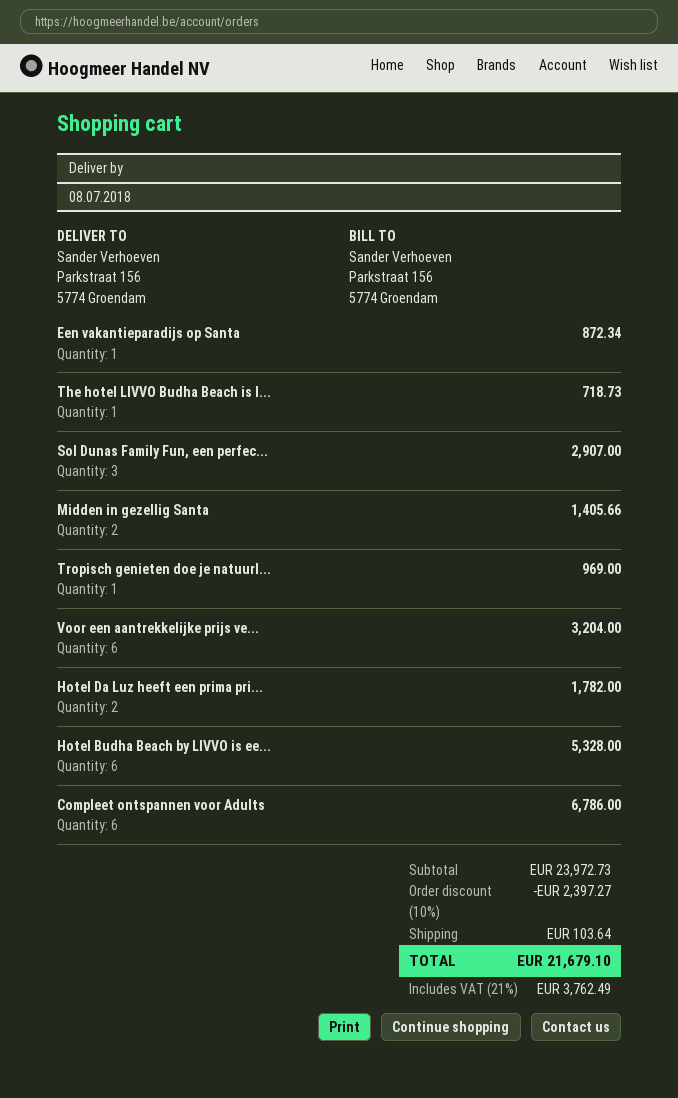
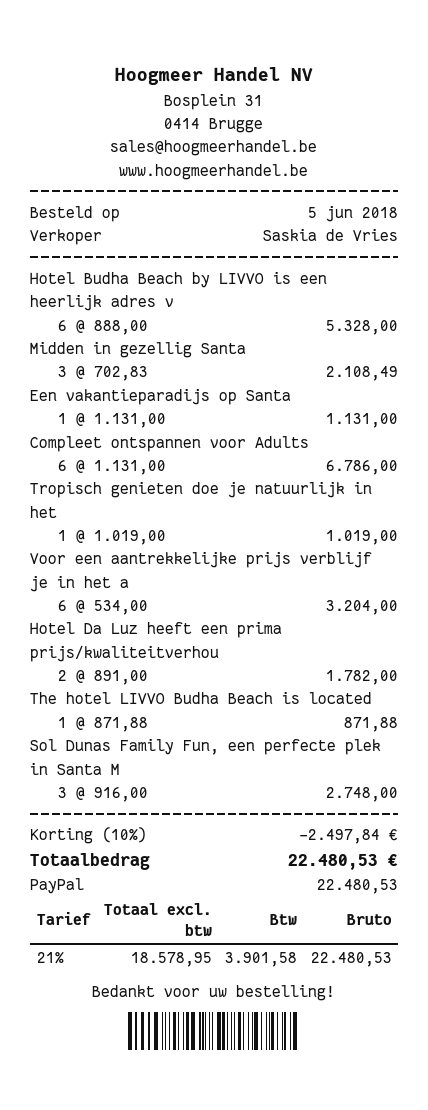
Een vakantieparadijs op Santa: 1 for 872.34 -> 1 for 1131.00
The hotel LIVVO Budha Beach is l...: 1 for 718.73 -> 1 for 871.88
Sol Dunas Family Fun, een perfec...: 3 for 2907.00 -> 3 for 2748.00
Midden in gezellig Santa: 2 for 1405.66 -> 3 for 2108.49
Tropisch genieten doe je natuurl...: 1 for 969.00 -> 1 for 1019.00
discount: 10% = 2397.27 -> 10% = 2497.84
shipping: 103.64 -> none
tax: 21% = 3762.49 -> 21% = 3901.58
total: 21679.10 -> 22480.53

